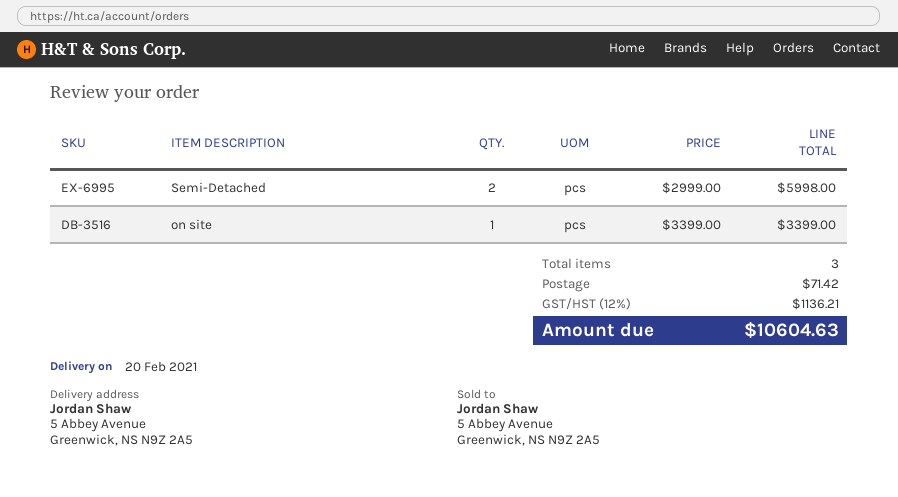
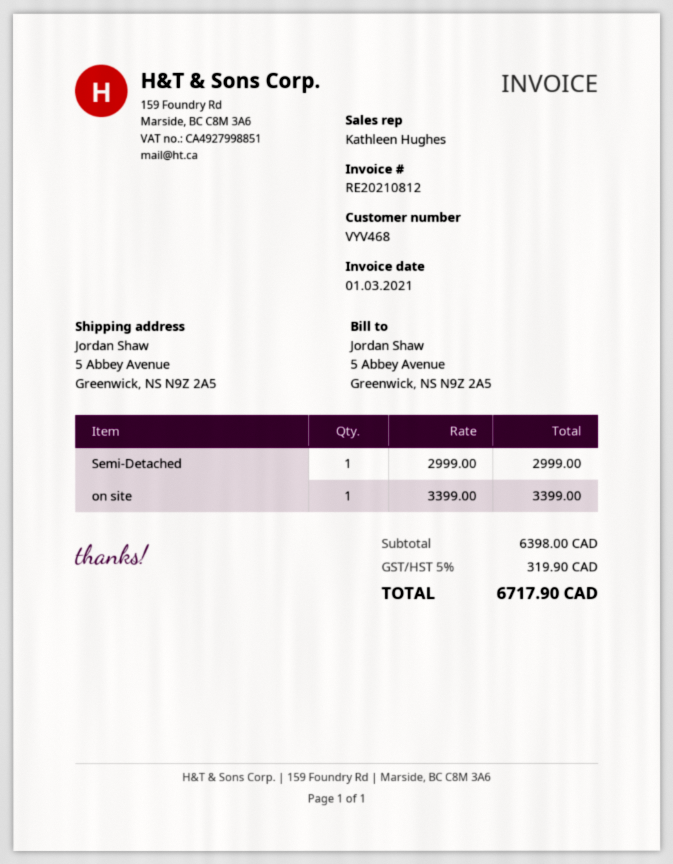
Semi-Detached: 2 x 2999.00 = 5998.00 -> 1 x 2999.00 = 2999.00
shipping: 71.42 -> none
tax: 12% = 1136.21 -> 5% = 319.90
total: 10604.63 -> 6717.90

